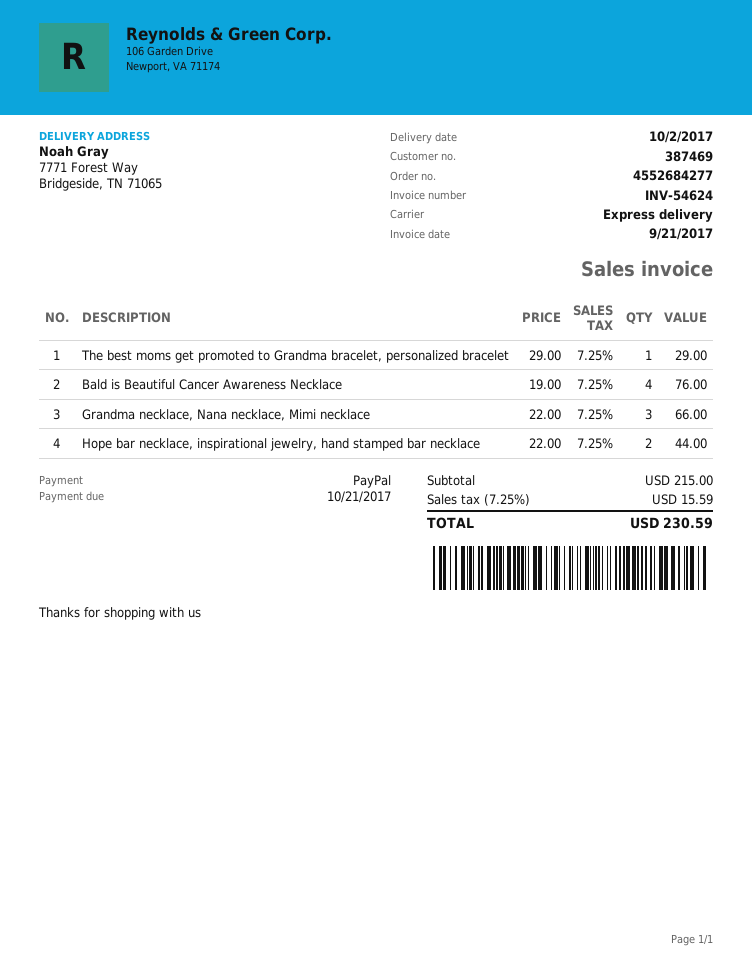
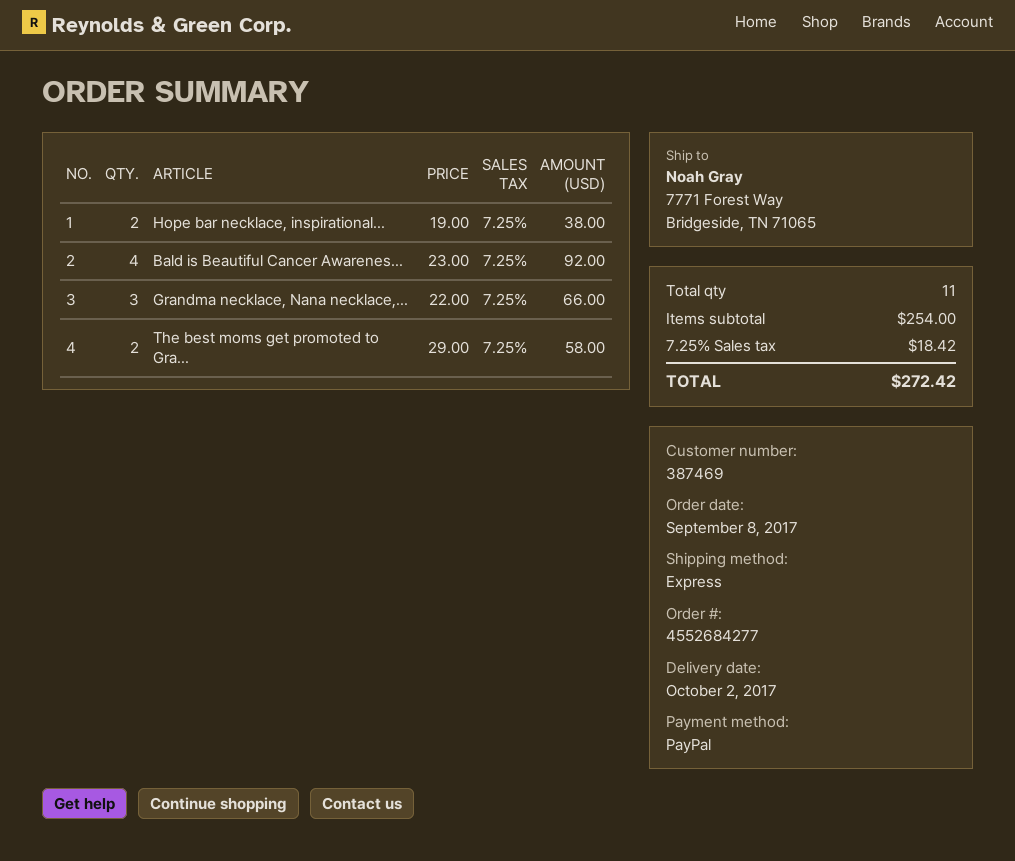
The best moms get promoted to Grandma bracelet, personalized bracelet: 1 x 29.00 = 29.00 -> 2 x 29.00 = 58.00
Bald is Beautiful Cancer Awareness Necklace: 4 x 19.00 = 76.00 -> 4 x 23.00 = 92.00
Hope bar necklace, inspirational jewelry, hand stamped bar necklace: 2 x 22.00 = 44.00 -> 2 x 19.00 = 38.00
subtotal: 215.00 -> 254.00
tax: 7.25% = 15.59 -> 7.25% = 18.42
total: 230.59 -> 272.42

